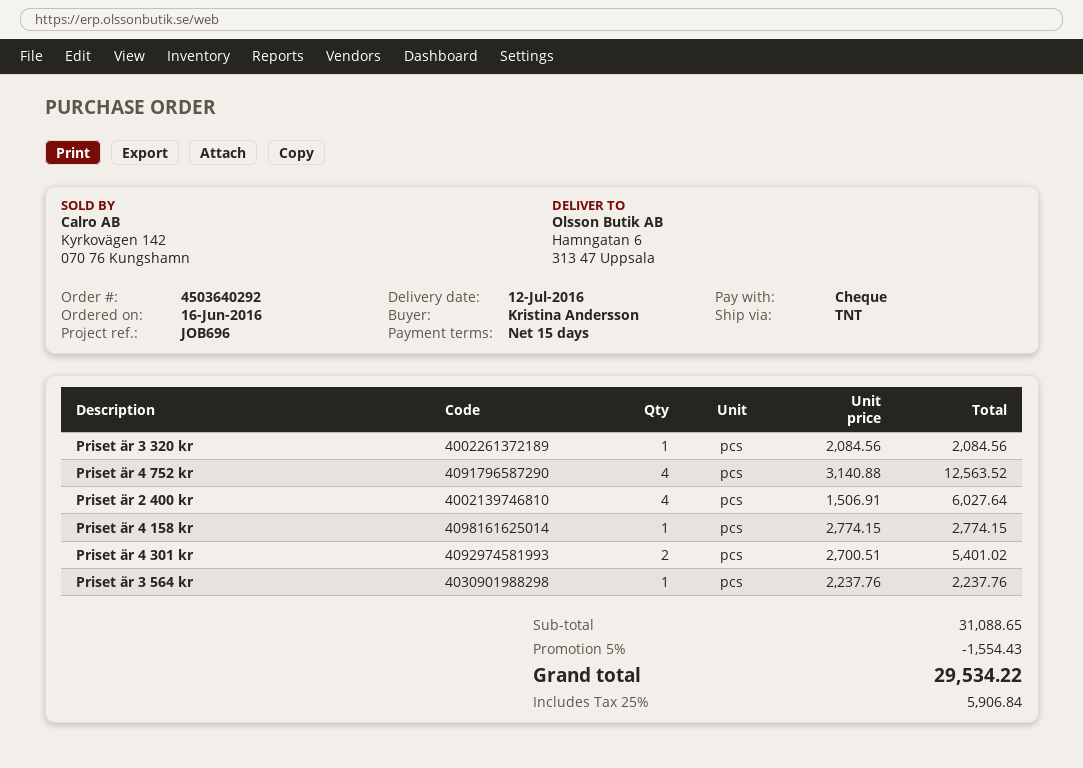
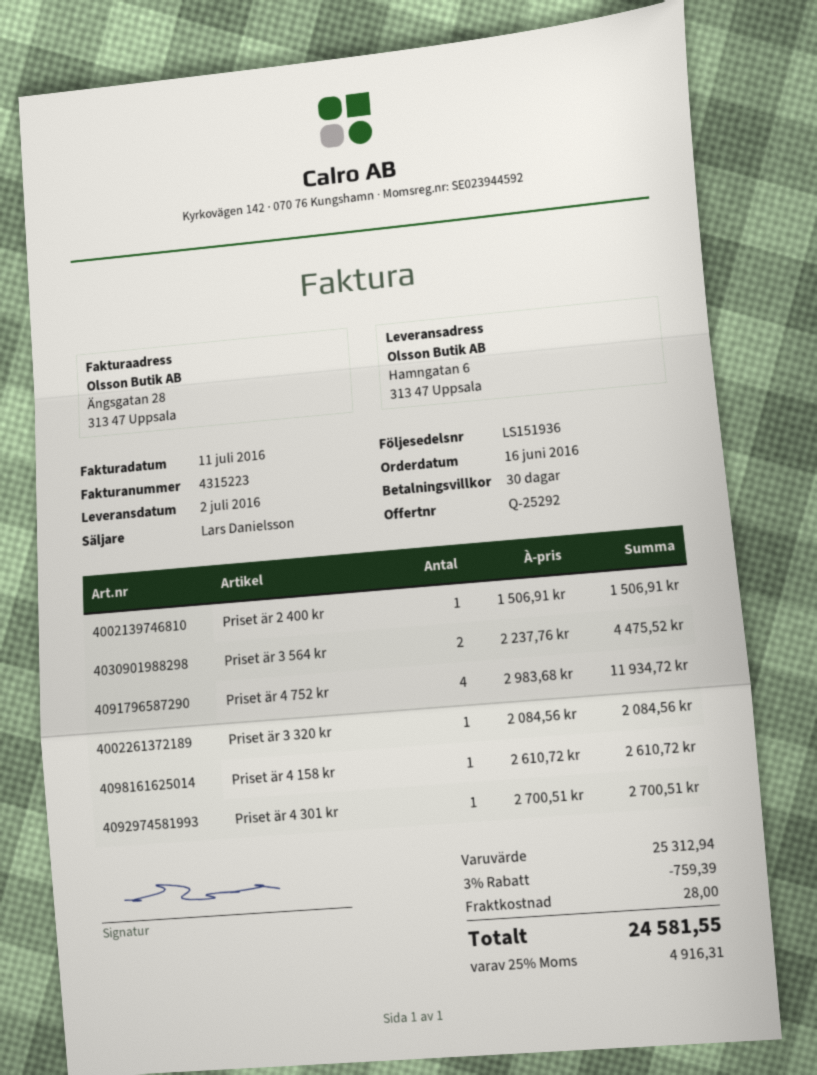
delivery date: 2016-07-12 -> 2016-07-02
payment terms: 15 days -> 30 days
Priset är 4 752 kr: 4 x 3140.88 = 12563.52 -> 4 x 2983.68 = 11934.72
Priset är 2 400 kr: 4 x 1506.91 = 6027.64 -> 1 x 1506.91 = 1506.91
Priset är 4 158 kr: 1 x 2774.15 = 2774.15 -> 1 x 2610.72 = 2610.72
Priset är 4 301 kr: 2 x 2700.51 = 5401.02 -> 1 x 2700.51 = 2700.51
Priset är 3 564 kr: 1 x 2237.76 = 2237.76 -> 2 x 2237.76 = 4475.52
subtotal: 31088.65 -> 25312.94
discount: 5% = 1554.43 -> 3% = 759.39
shipping: none -> 28.00
tax: 25% = 5906.84 -> 25% = 4916.31
total: 29534.22 -> 24581.55

